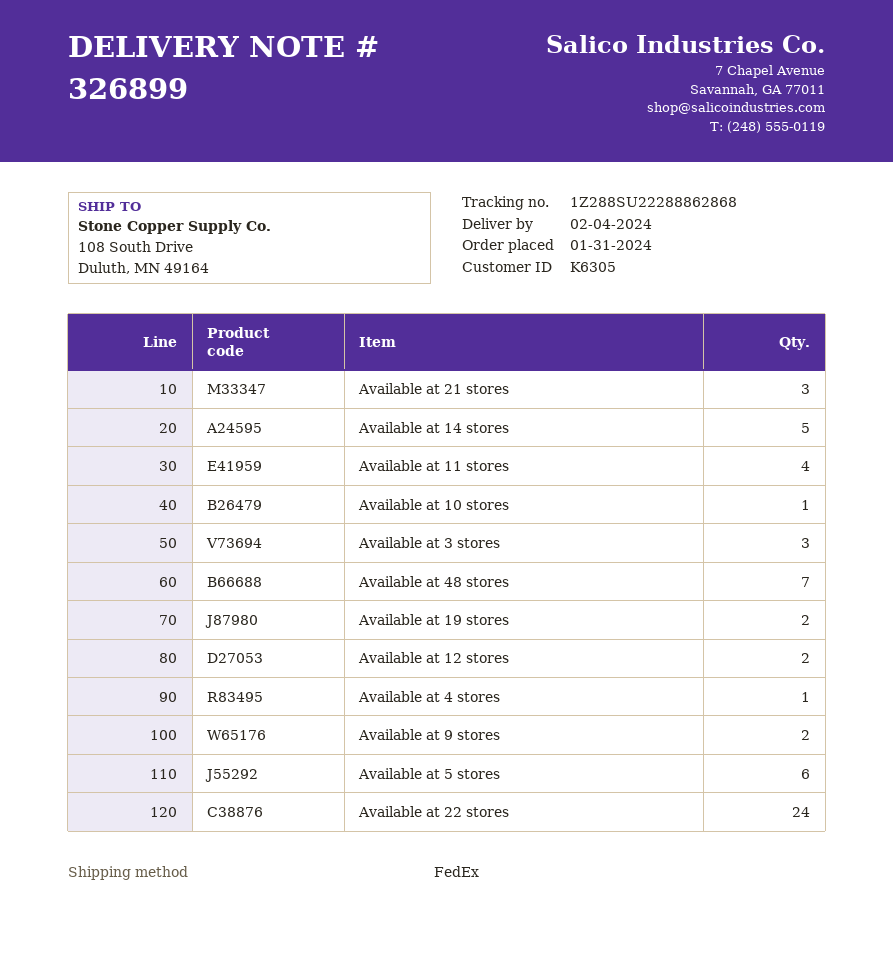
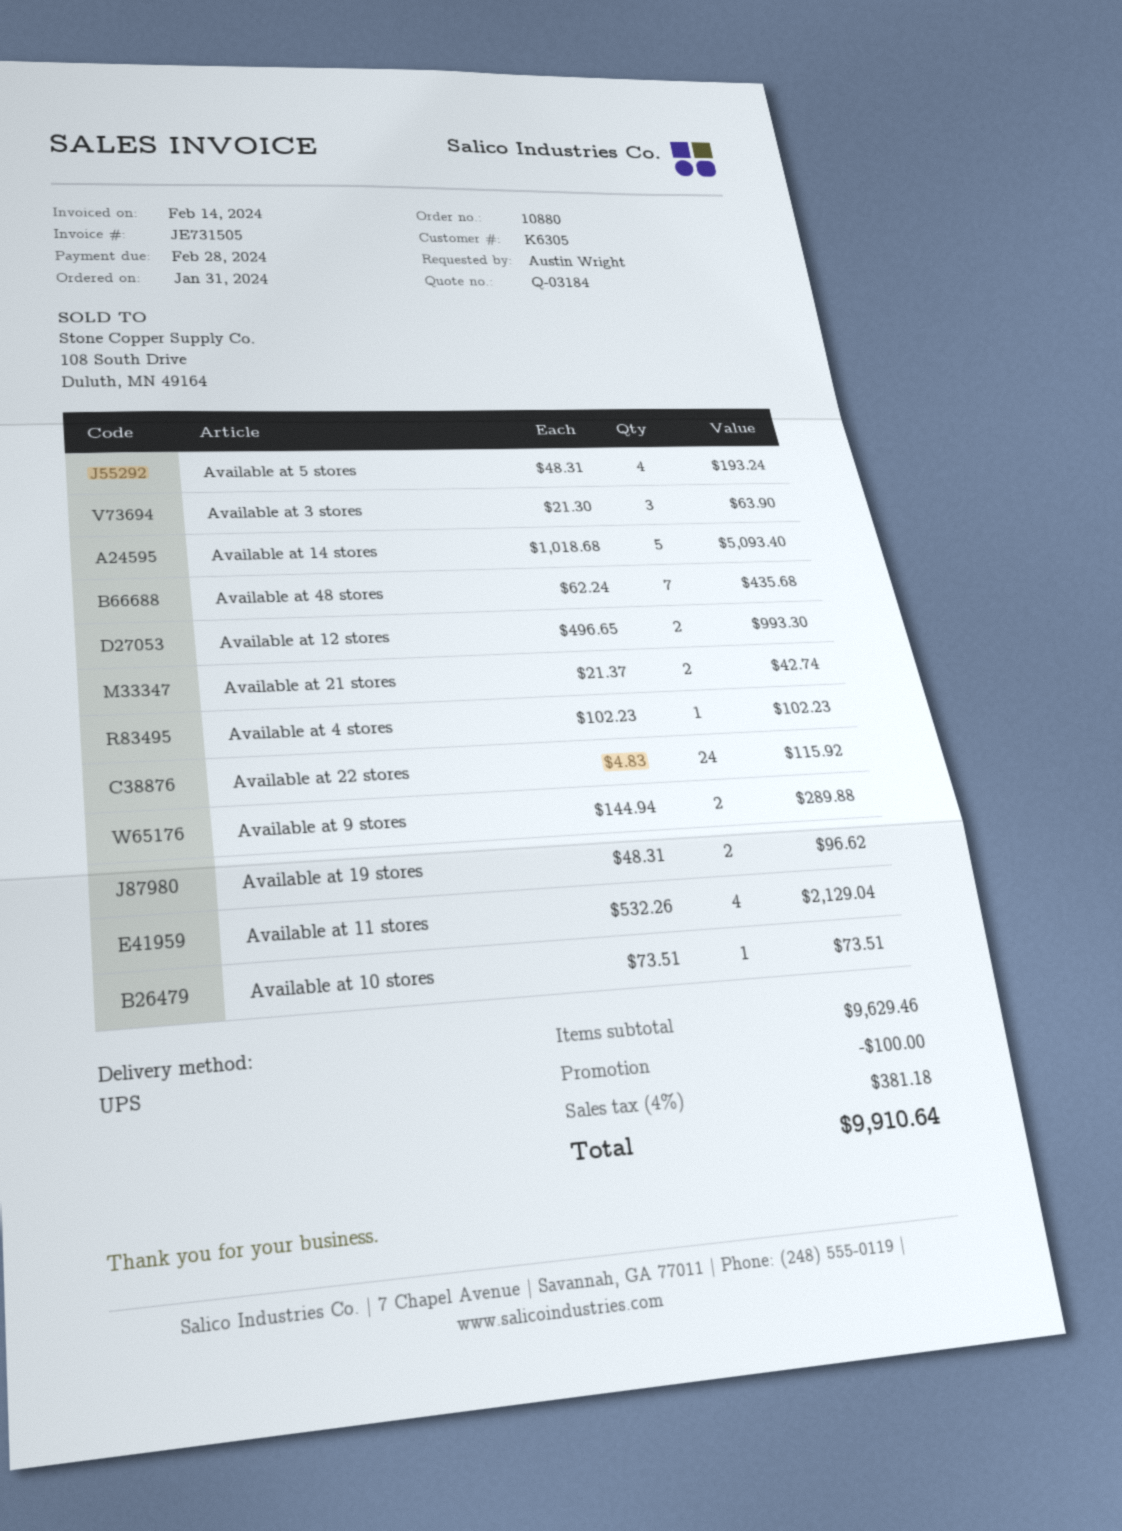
shipping method: FedEx -> UPS
Available at 21 stores: 3 -> 2
Available at 5 stores: 6 -> 4

